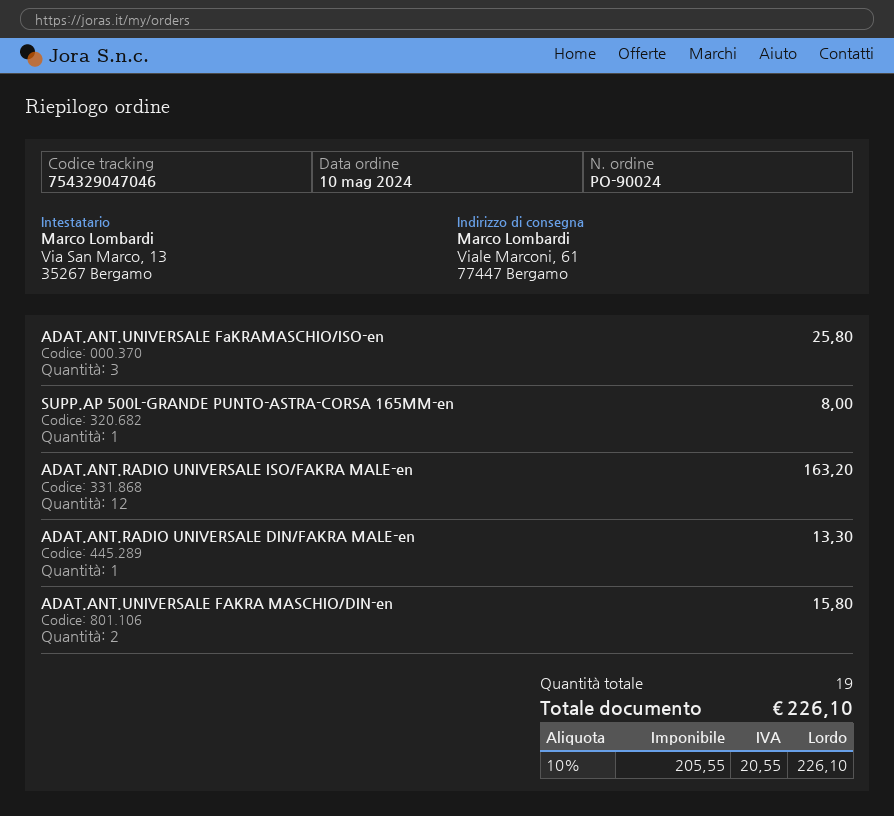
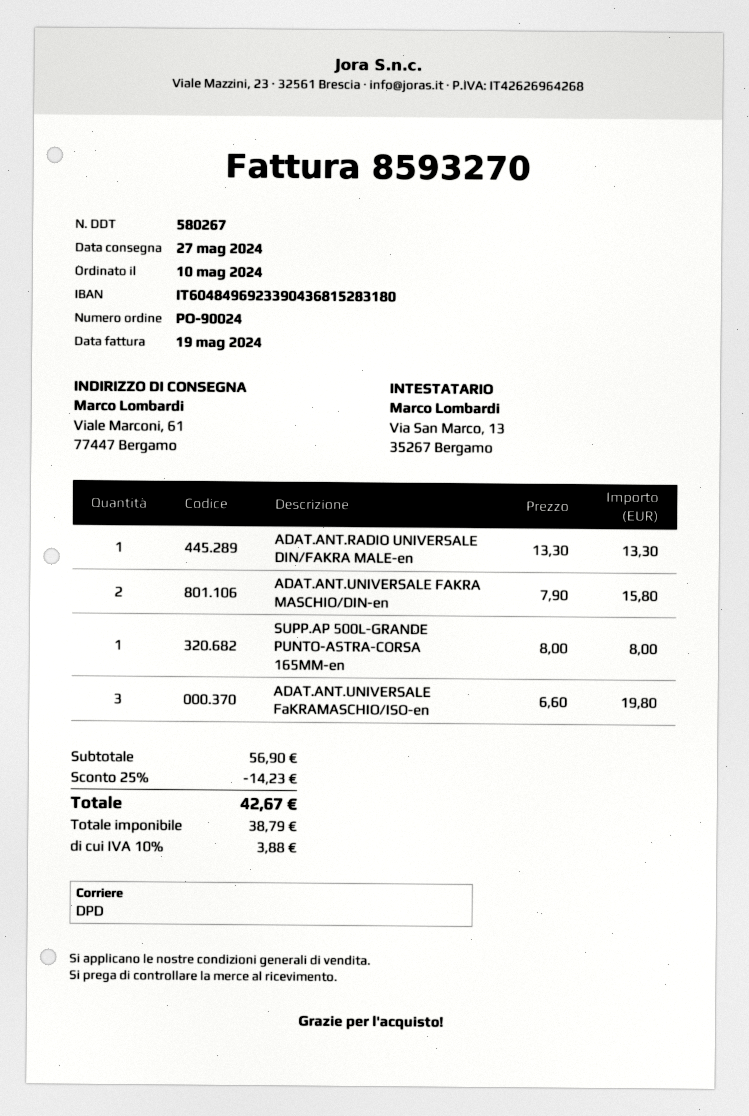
ADAT.ANT.UNIVERSALE FaKRAMASCHIO/ISO-en: 3 for 25.80 -> 3 for 19.80
ADAT.ANT.RADIO UNIVERSALE ISO/FAKRA MALE-en: 12 for 163.20 -> none
discount: none -> 25% = 14.23
net: 205.55 -> 38.79
tax: 10% = 20.55 -> 10% = 3.88
total: 226.10 -> 42.67

